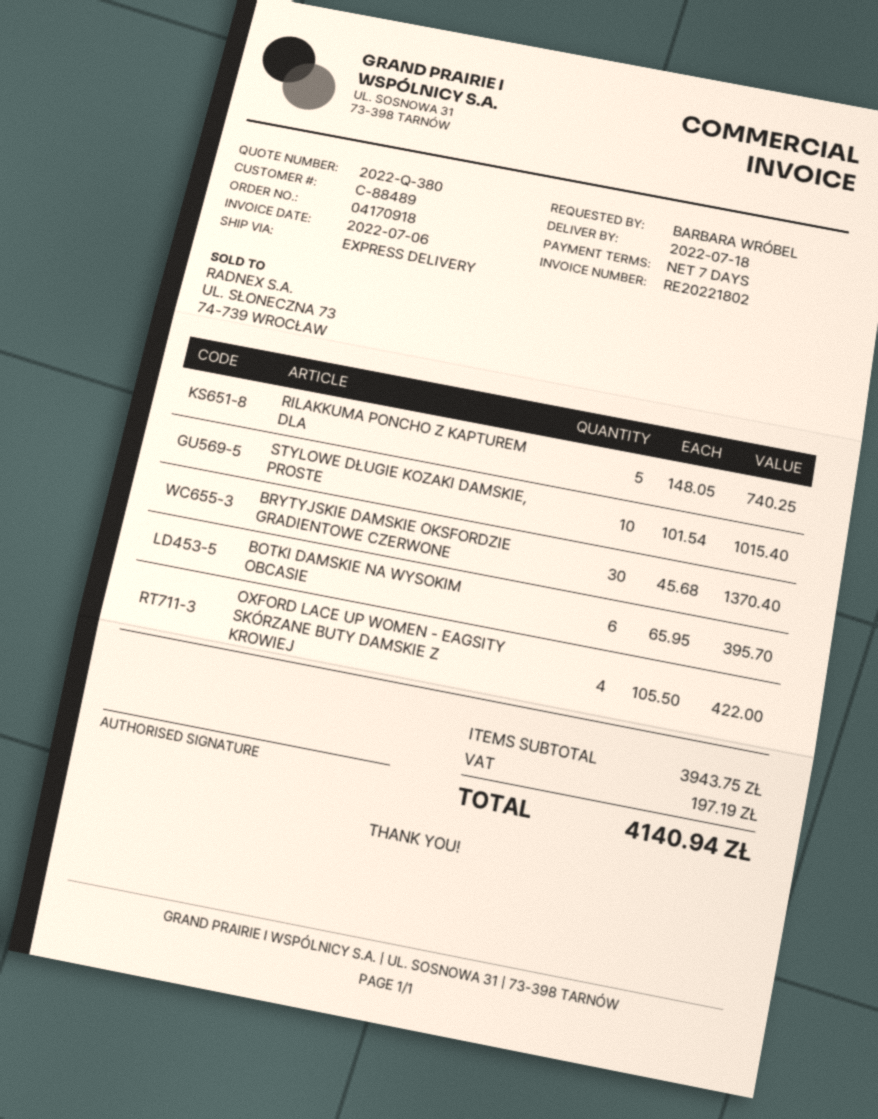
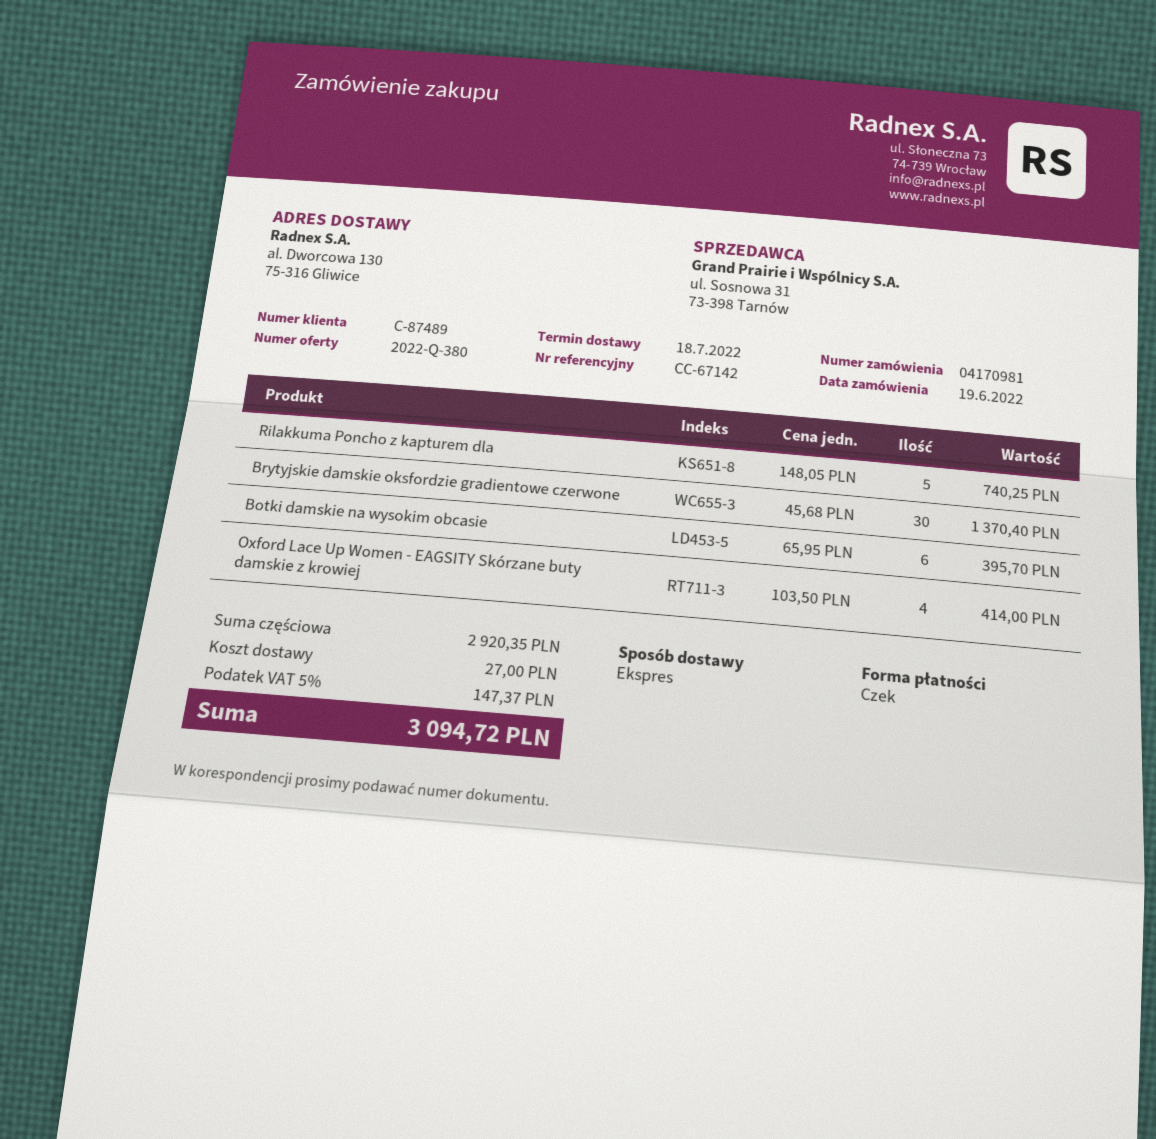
order number: 04170918 -> 04170981
customer number: C-88489 -> C-87489
STYLOWE DŁUGIE KOZAKI DAMSKIE, PROSTE: 10 x 101.54 = 1015.40 -> none
OXFORD LACE UP WOMEN - EAGSITY SKÓRZANE BUTY DAMSKIE Z KROWIEJ: 4 x 105.50 = 422.00 -> 4 x 103.50 = 414.00
subtotal: 3943.75 -> 2920.35
shipping: none -> 27.00
tax: 197.19 -> 147.37
total: 4140.94 -> 3094.72

